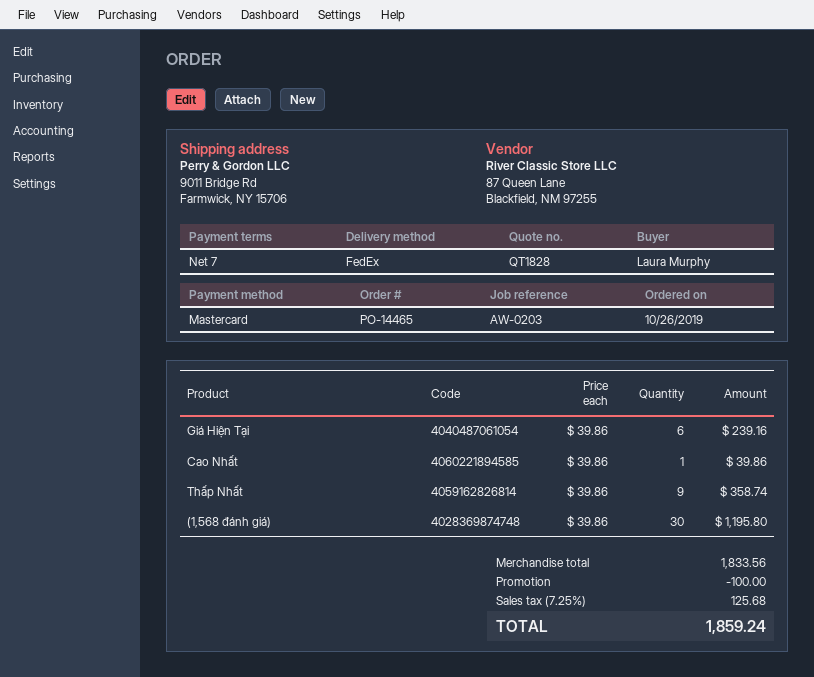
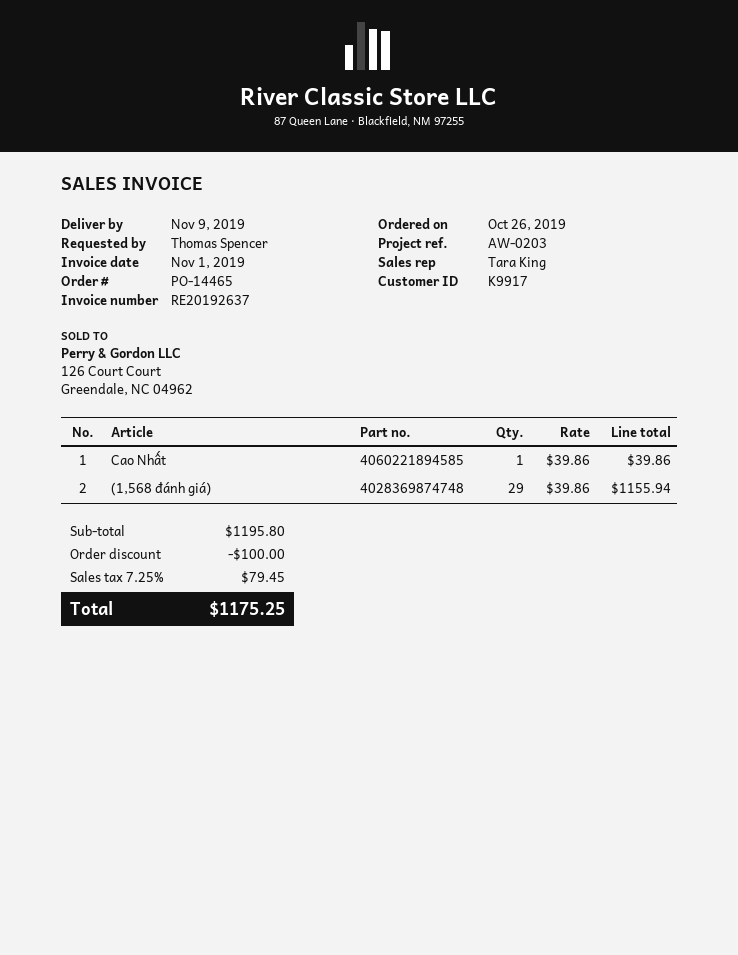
ordered by: Laura Murphy -> Thomas Spencer
Giá Hiện Tại: 6 x 39.86 = 239.16 -> none
Thấp Nhất: 9 x 39.86 = 358.74 -> none
(1,568 đánh giá): 30 x 39.86 = 1195.80 -> 29 x 39.86 = 1155.94
subtotal: 1833.56 -> 1195.80
tax: 7.25% = 125.68 -> 7.25% = 79.45
total: 1859.24 -> 1175.25

